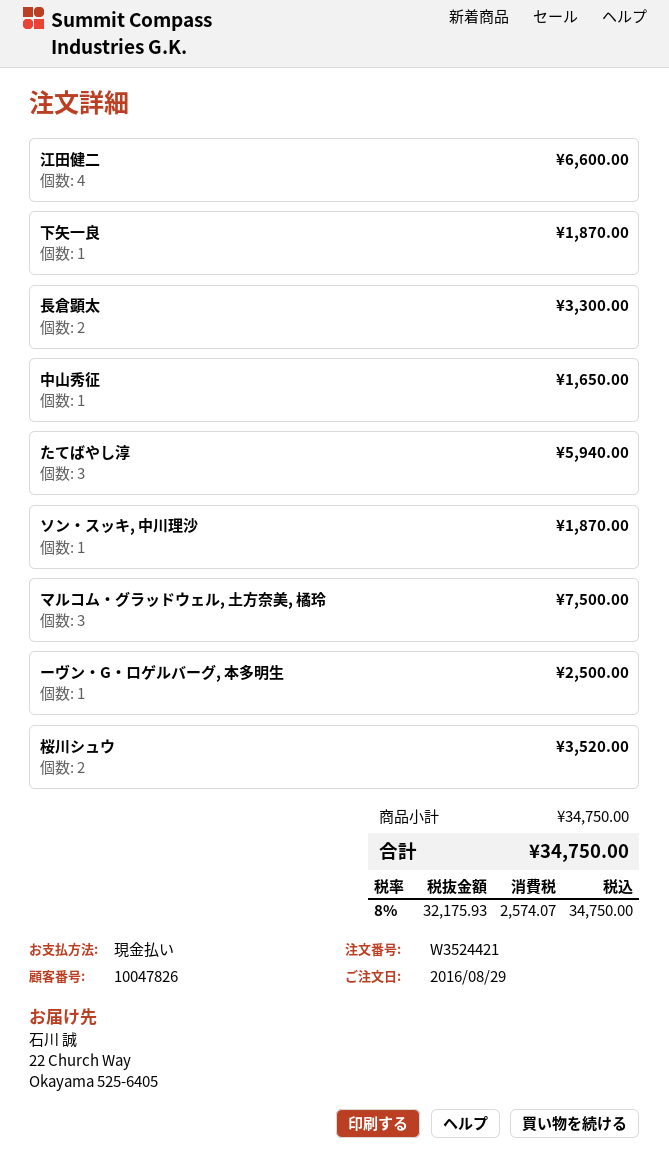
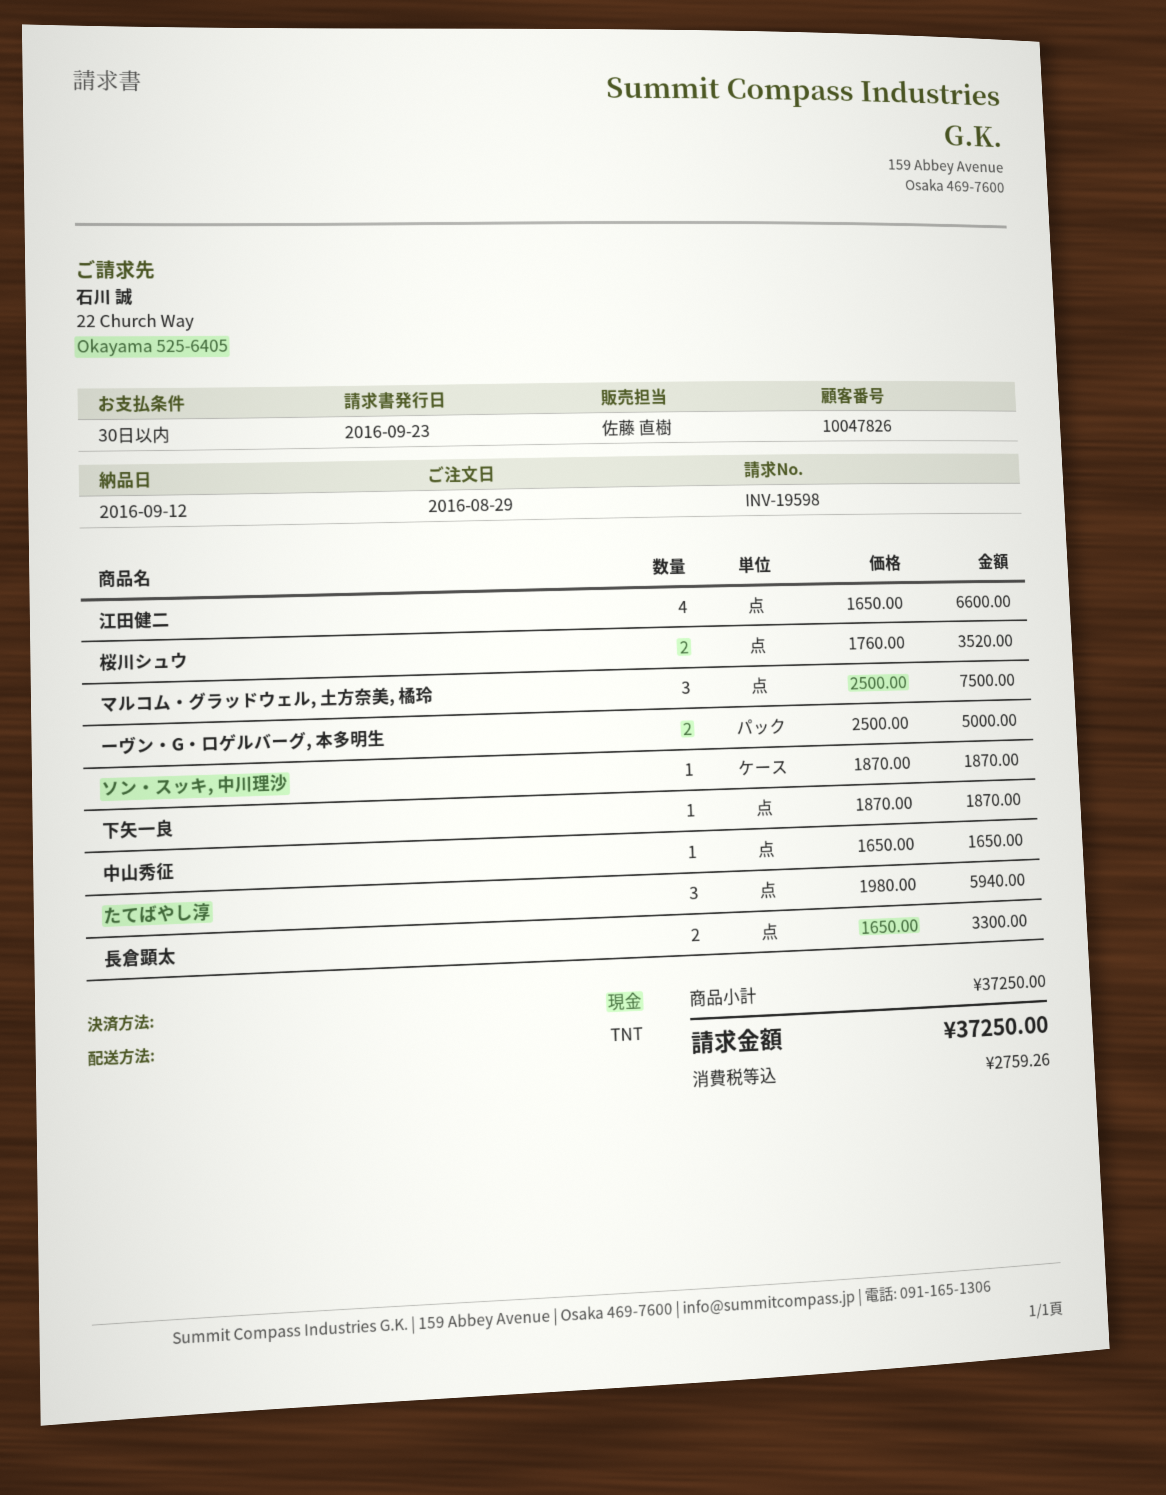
ーヴン・G・ロゲルバーグ, 本多明生: 1 for 2500.00 -> 2 for 5000.00
subtotal: 34750.00 -> 37250.00
tax: 2574.07 -> 2759.26
total: 34750.00 -> 37250.00

